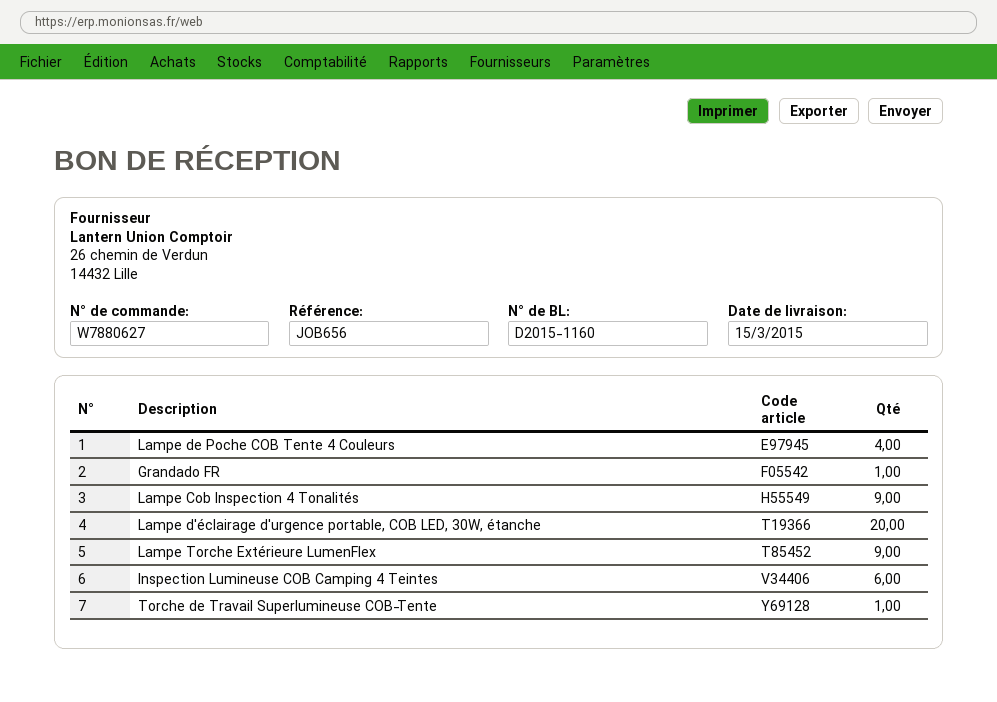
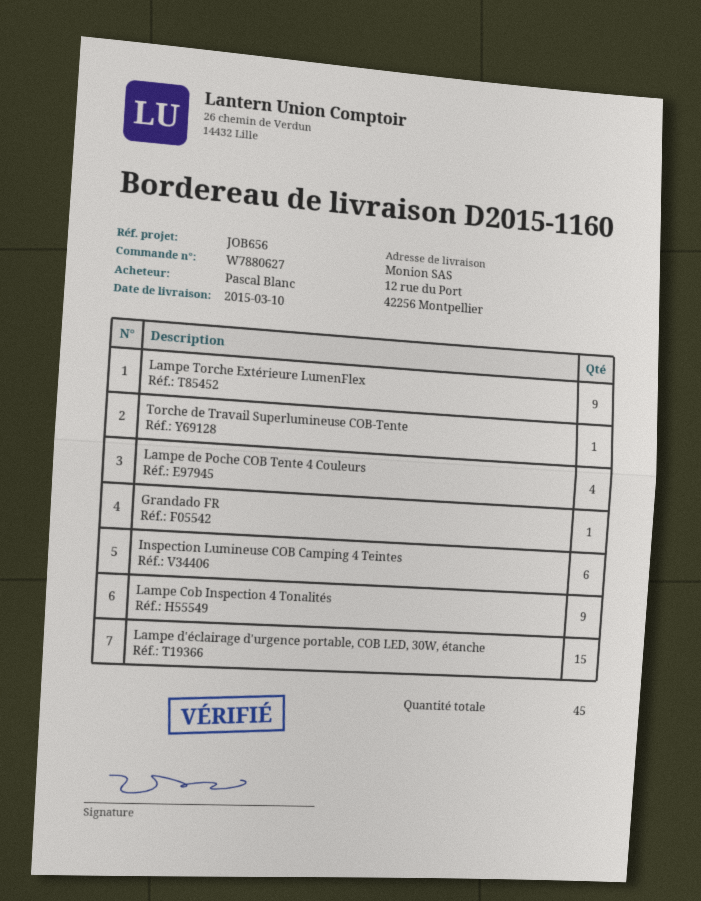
delivery date: 2015-03-15 -> 2015-03-10
Lampe d'éclairage d'urgence portable, COB LED, 30W, étanche: 20 -> 15

